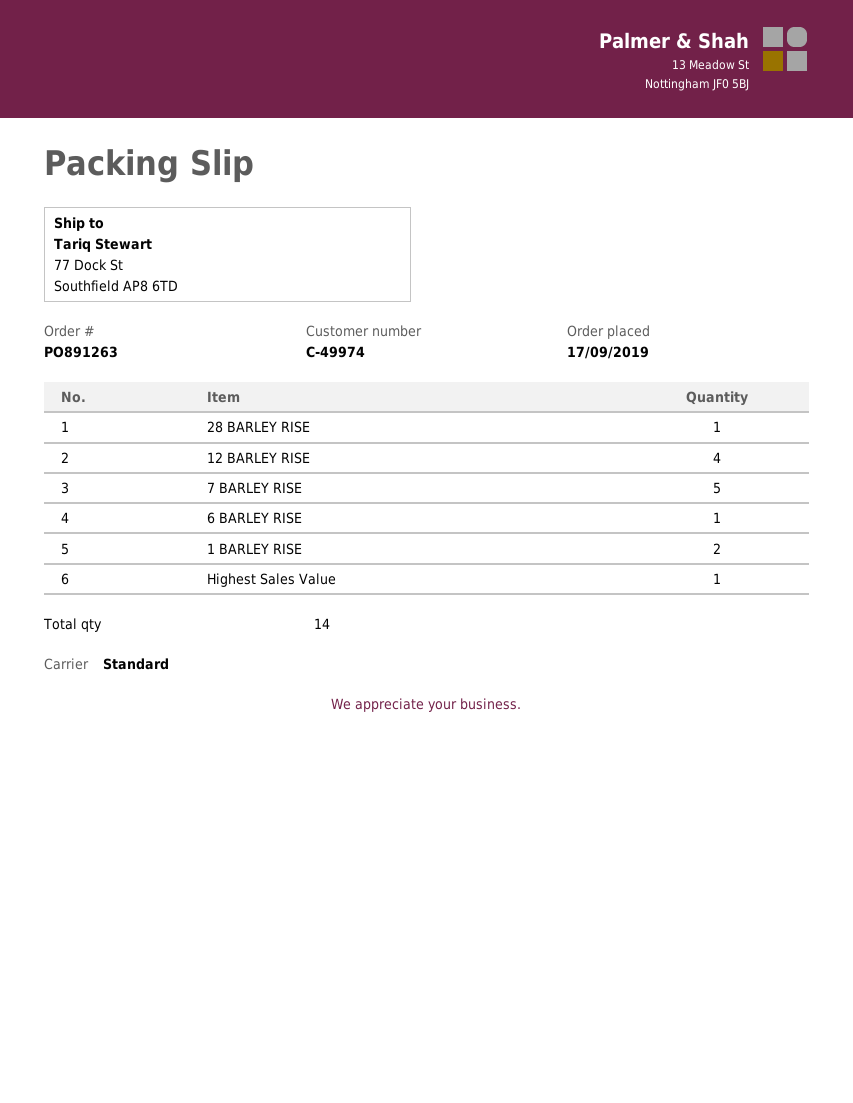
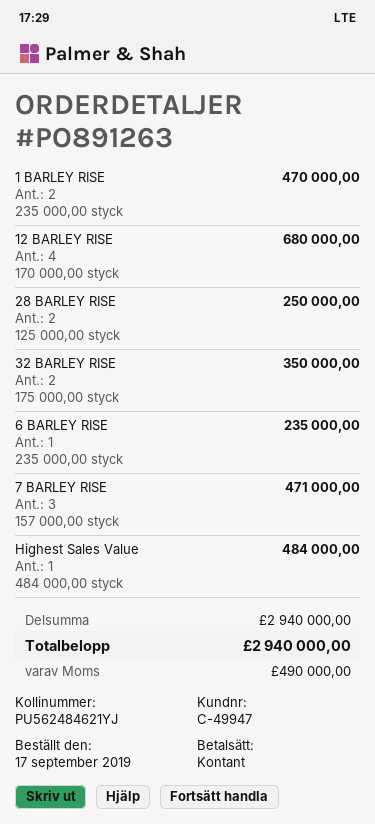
customer number: C-49974 -> C-49947
28 BARLEY RISE: 1 -> 2
7 BARLEY RISE: 5 -> 3
32 BARLEY RISE: none -> 2

